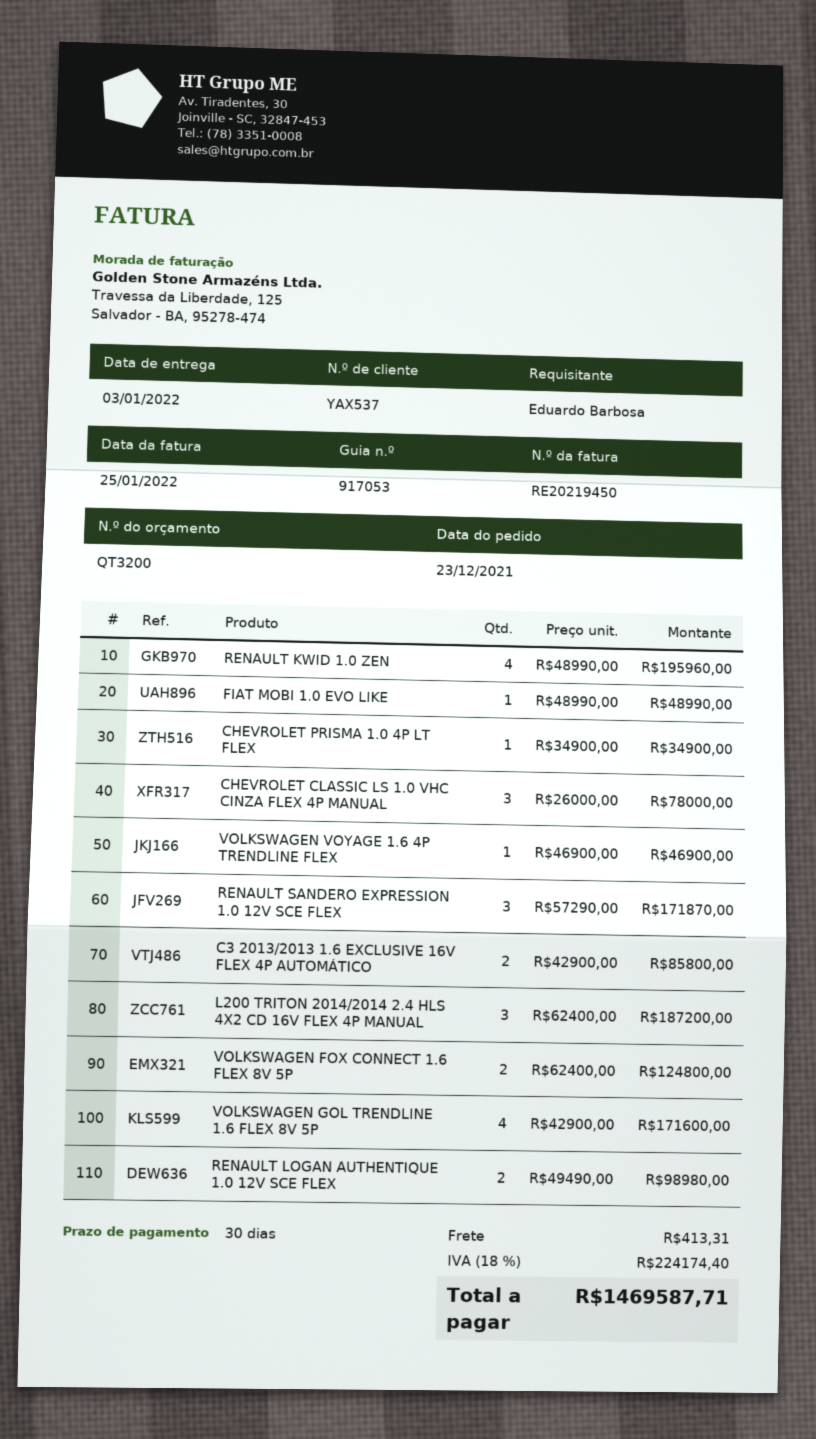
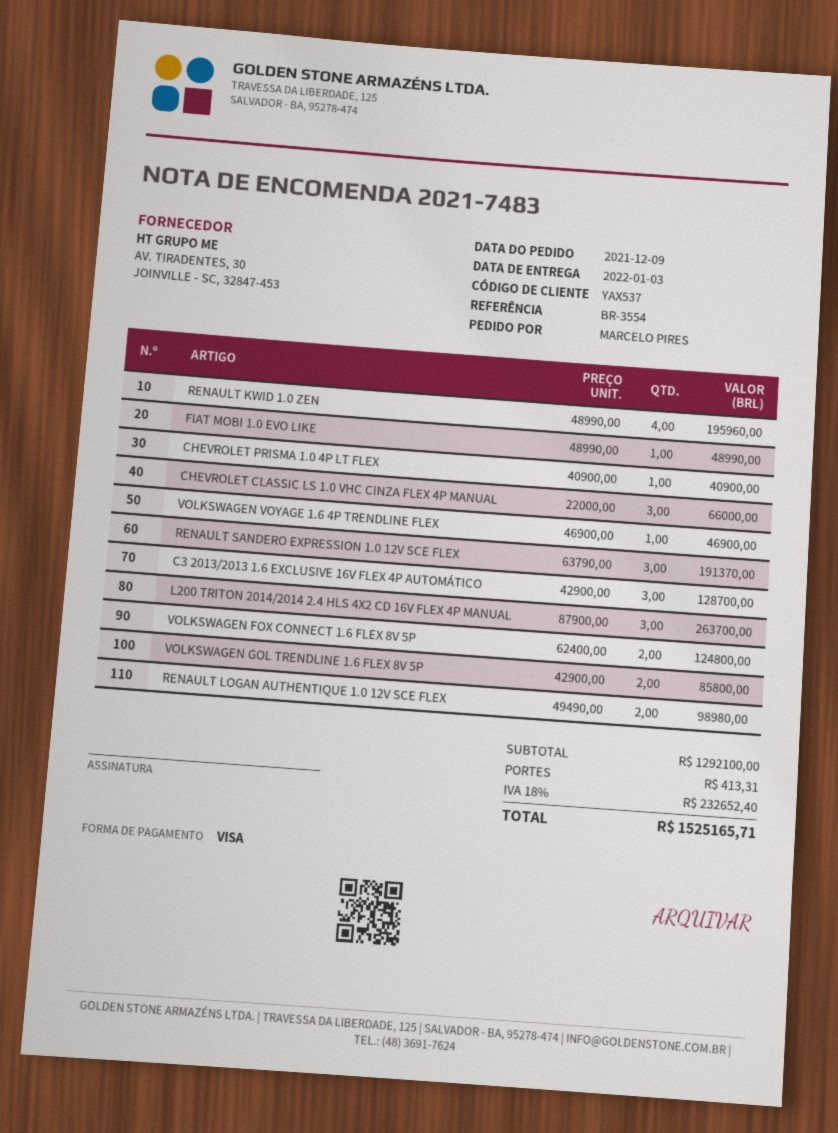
order date: 2021-12-23 -> 2021-12-09
ordered by: Eduardo Barbosa -> MARCELO PIRES
CHEVROLET PRISMA 1.0 4P LT FLEX: 1 x 34900.00 = 34900.00 -> 1 x 40900.00 = 40900.00
CHEVROLET CLASSIC LS 1.0 VHC CINZA FLEX 4P MANUAL: 3 x 26000.00 = 78000.00 -> 3 x 22000.00 = 66000.00
RENAULT SANDERO EXPRESSION 1.0 12V SCE FLEX: 3 x 57290.00 = 171870.00 -> 3 x 63790.00 = 191370.00
C3 2013/2013 1.6 EXCLUSIVE 16V FLEX 4P AUTOMÁTICO: 2 x 42900.00 = 85800.00 -> 3 x 42900.00 = 128700.00
L200 TRITON 2014/2014 2.4 HLS 4X2 CD 16V FLEX 4P MANUAL: 3 x 62400.00 = 187200.00 -> 3 x 87900.00 = 263700.00
VOLKSWAGEN GOL TRENDLINE 1.6 FLEX 8V 5P: 4 x 42900.00 = 171600.00 -> 2 x 42900.00 = 85800.00
tax: 18% = 224174.40 -> 18% = 232652.40
total: 1469587.71 -> 1525165.71

